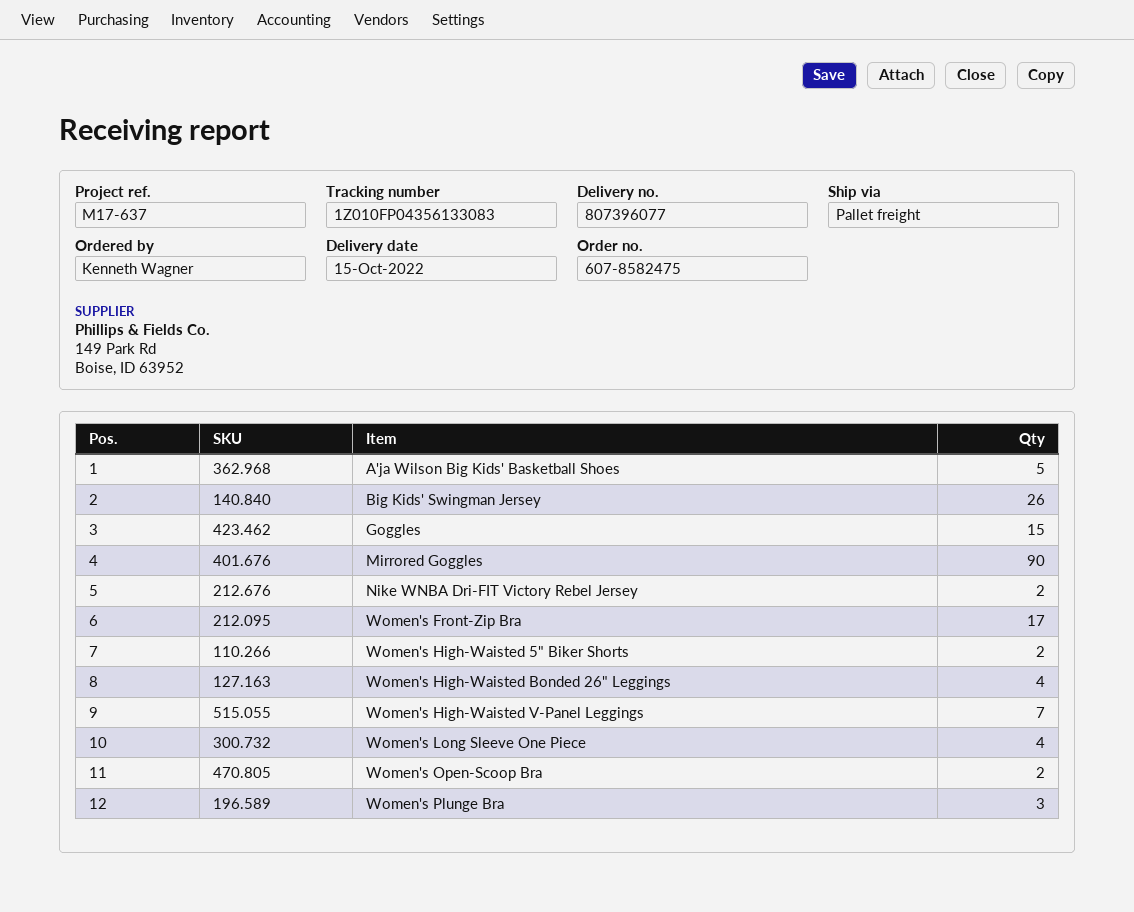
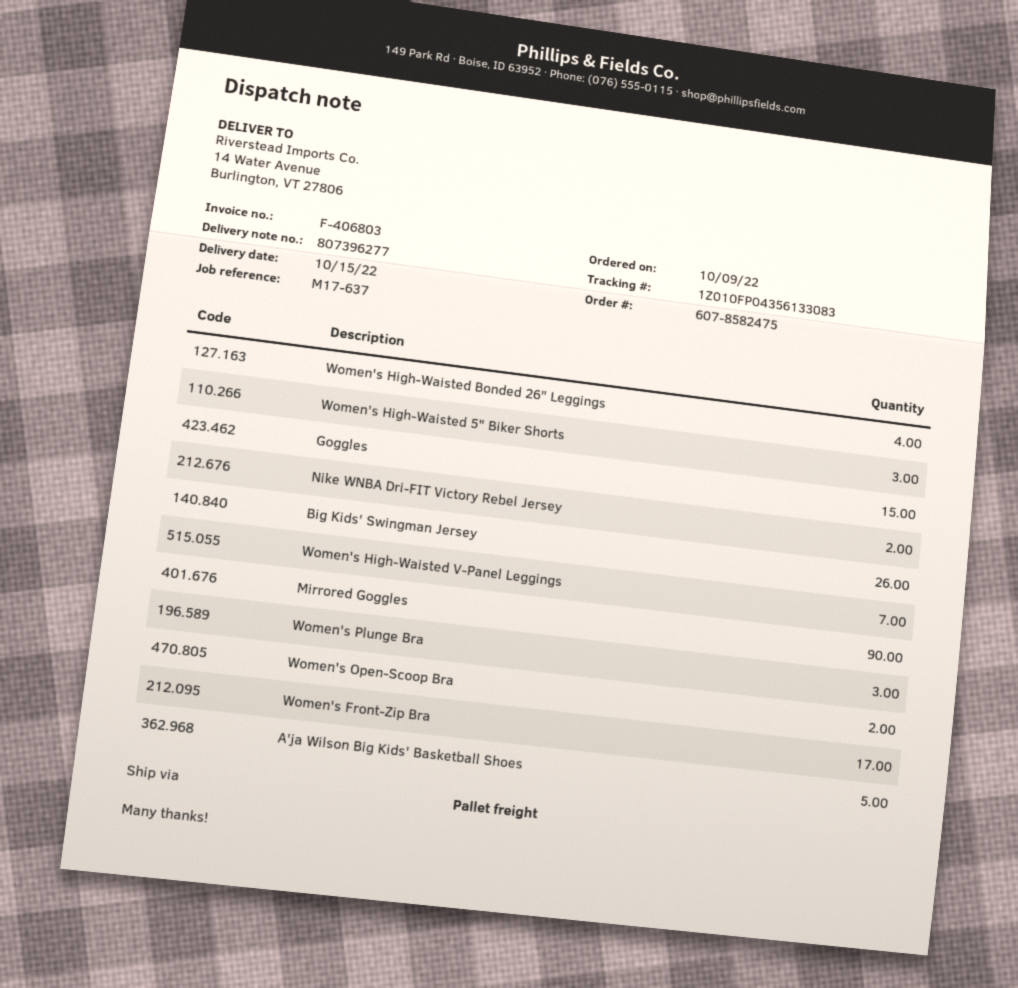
delivery note number: 807396077 -> 807396277
Women's High-Waisted 5" Biker Shorts: 2 -> 3
Women's Long Sleeve One Piece: 4 -> none

